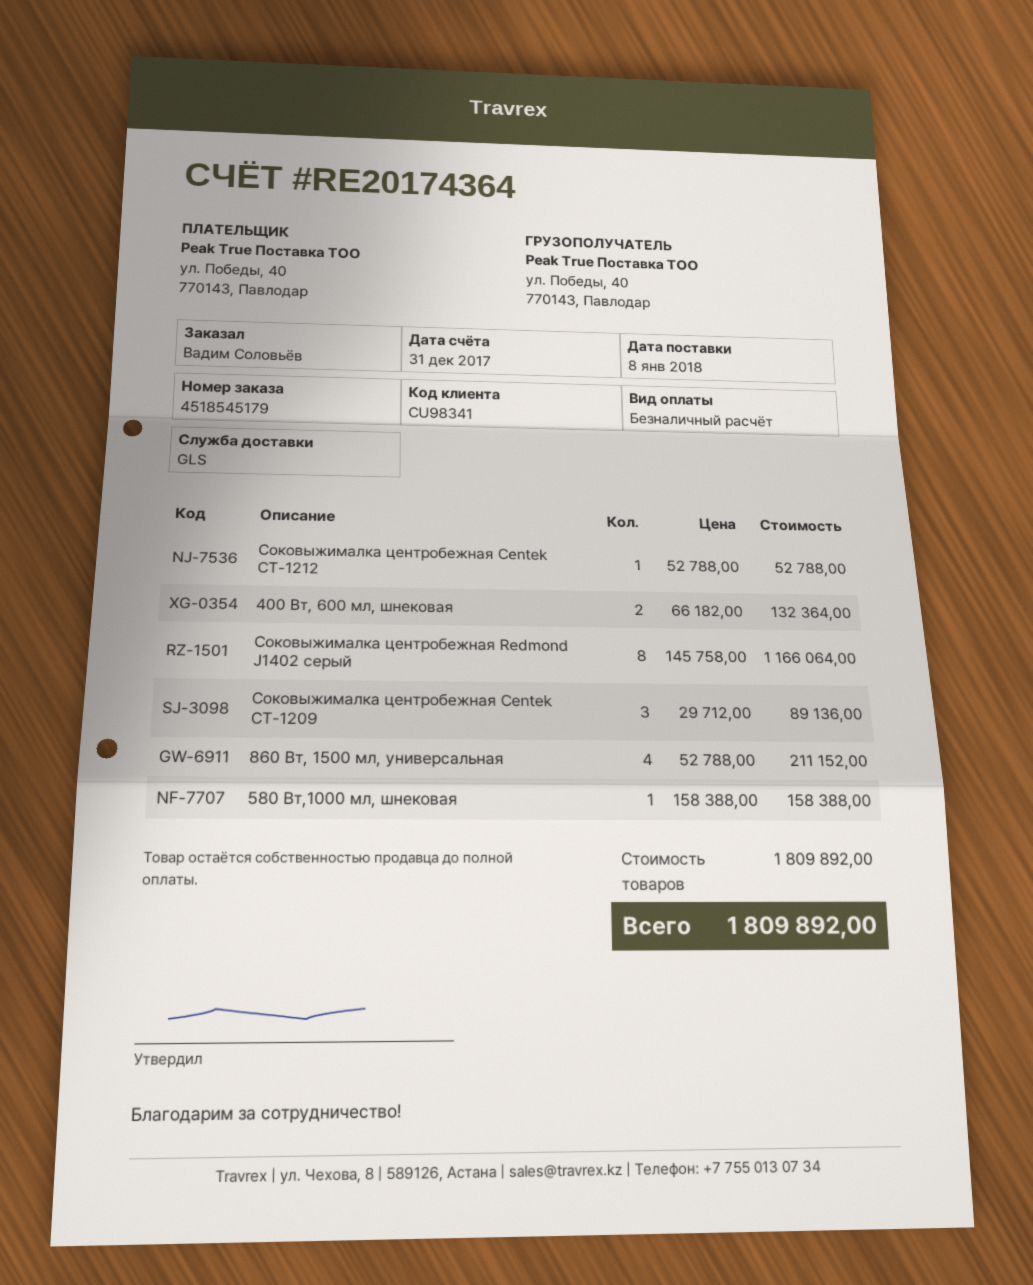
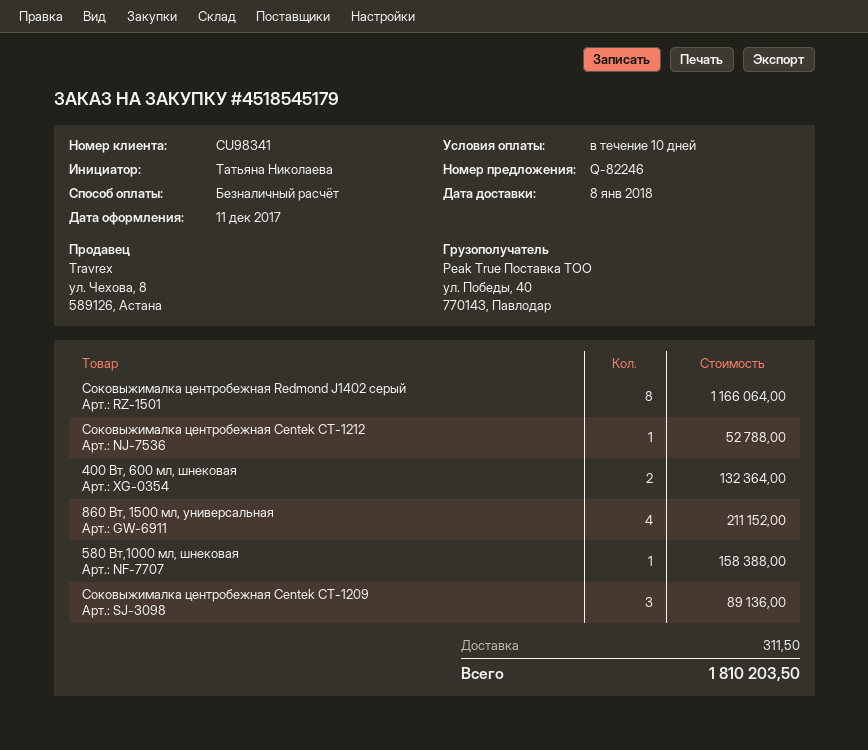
ordered by: Вадим Соловьёв -> Татьяна Николаева
shipping: none -> 311.50
total: 1809892.00 -> 1810203.50

